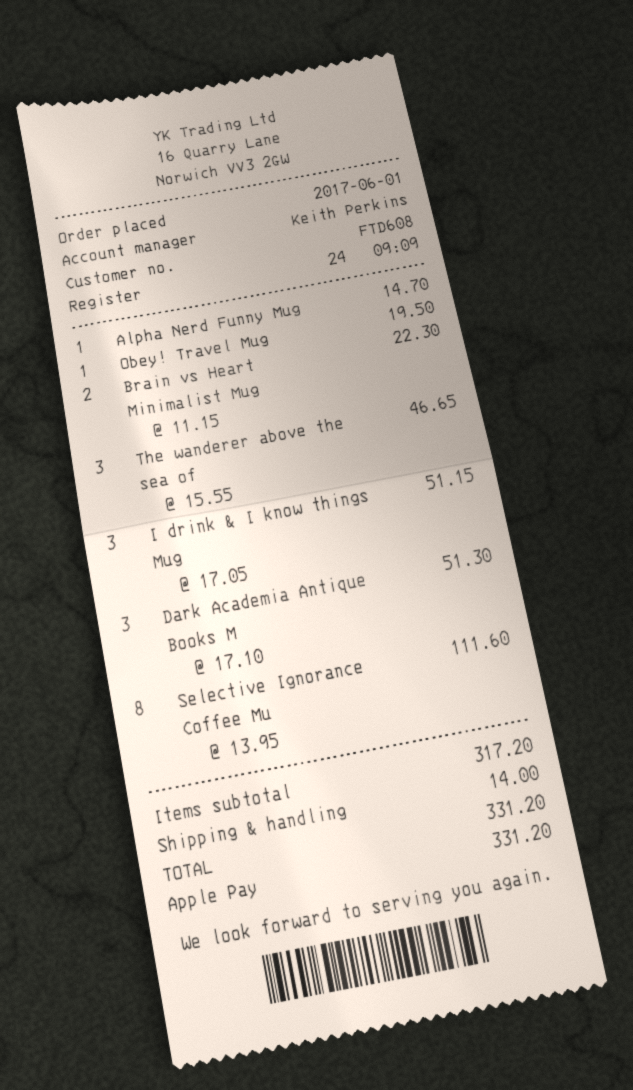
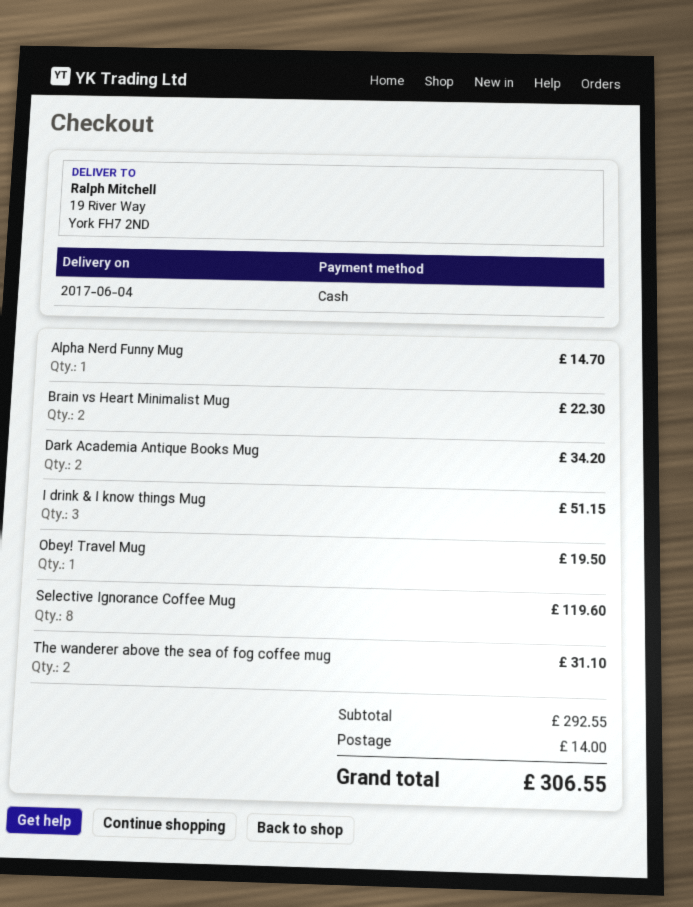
payment method: Apple Pay -> cash
The wanderer above the sea of: 3 for 46.65 -> 2 for 31.10
Dark Academia Antique Books M: 3 for 51.30 -> 2 for 34.20
Selective Ignorance Coffee Mu: 8 for 111.60 -> 8 for 119.60
subtotal: 317.20 -> 292.55
total: 331.20 -> 306.55

